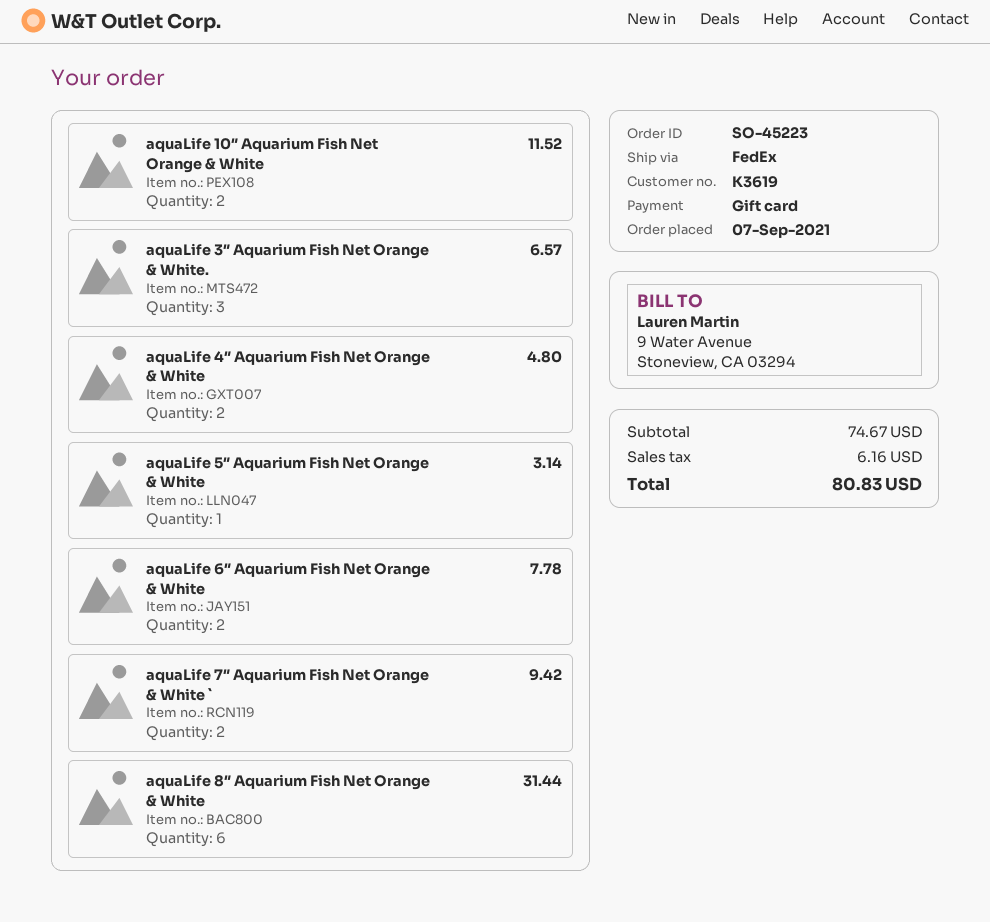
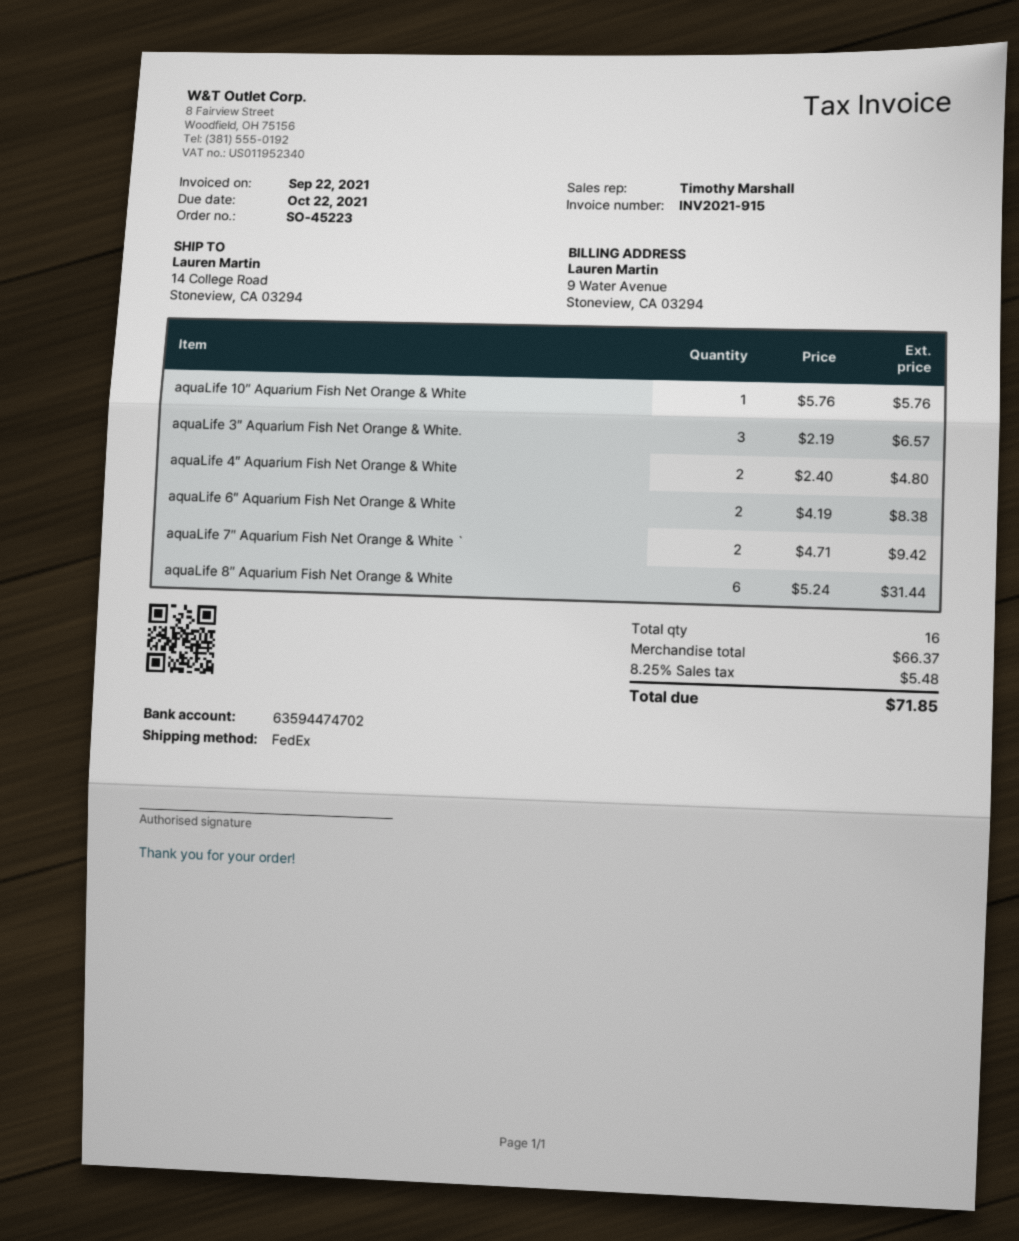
aquaLife 10″ Aquarium Fish Net Orange & White: 2 for 11.52 -> 1 for 5.76
aquaLife 5″ Aquarium Fish Net Orange & White: 1 for 3.14 -> none
aquaLife 6″ Aquarium Fish Net Orange & White: 2 for 7.78 -> 2 for 8.38
subtotal: 74.67 -> 66.37
tax: 6.16 -> 5.48
total: 80.83 -> 71.85

